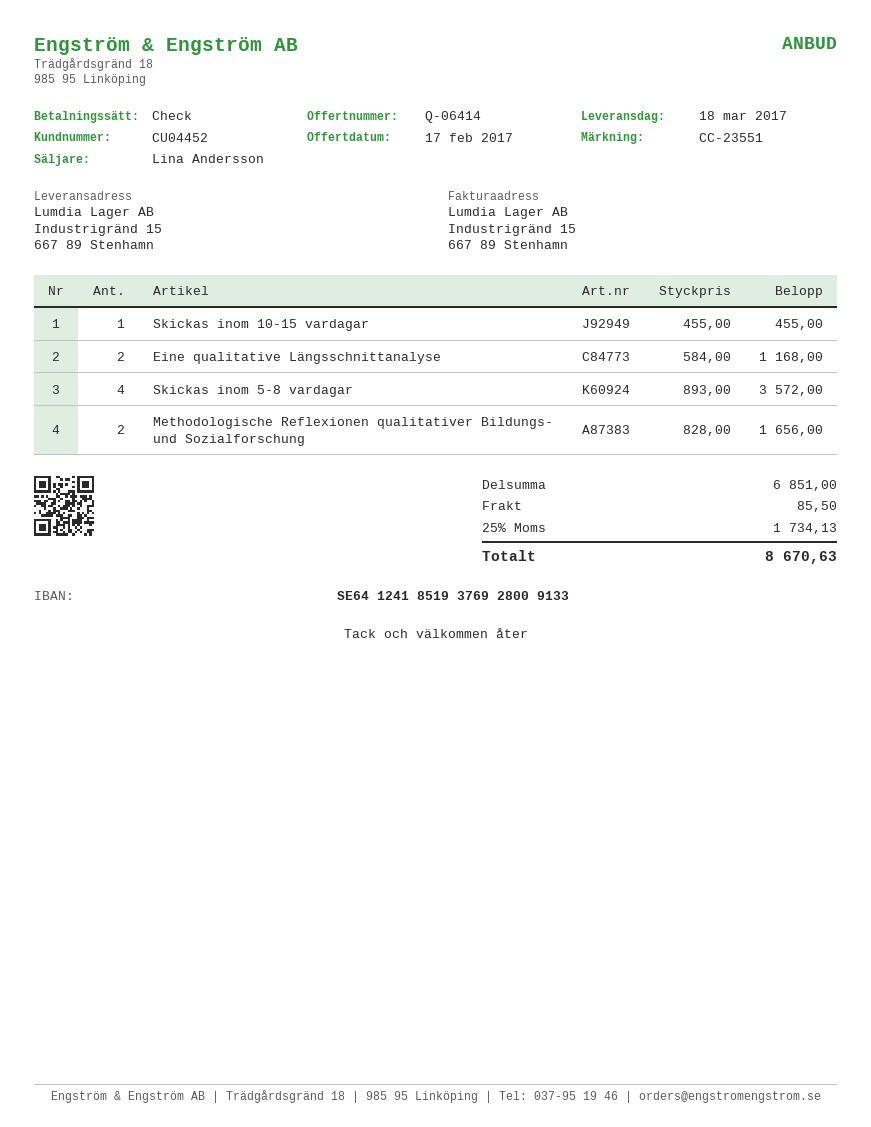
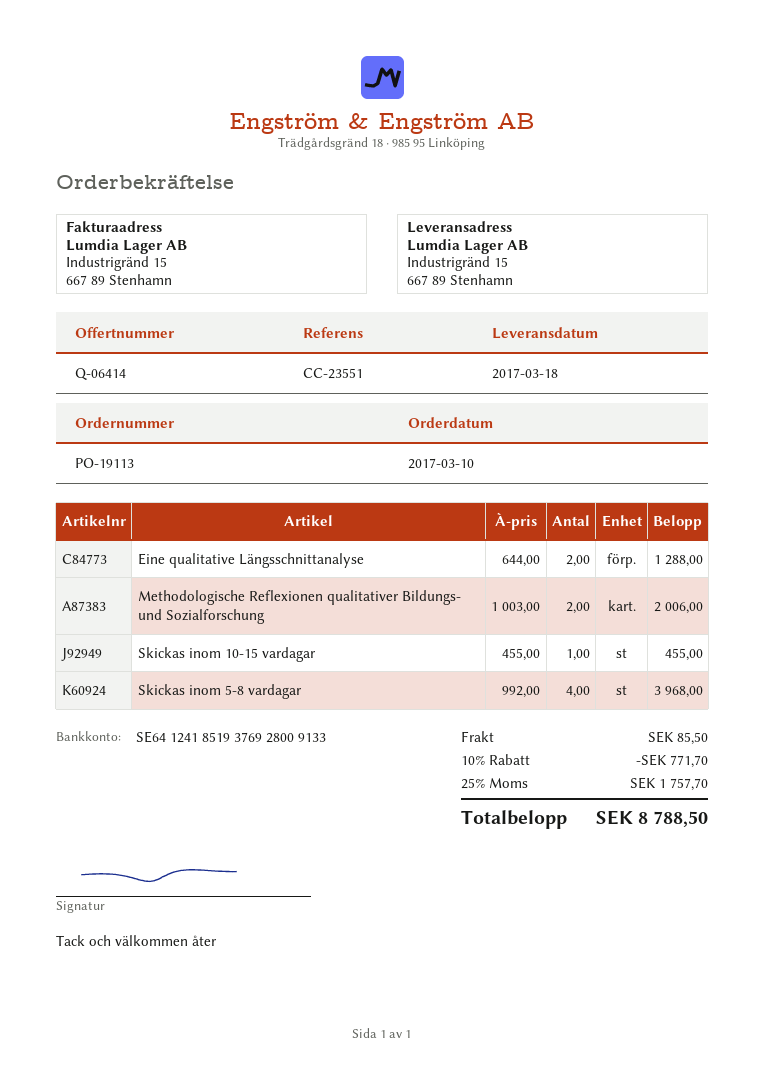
Eine qualitative Längsschnittanalyse: 2 x 584.00 = 1168.00 -> 2 x 644.00 = 1288.00
Skickas inom 5-8 vardagar: 4 x 893.00 = 3572.00 -> 4 x 992.00 = 3968.00
Methodologische Reflexionen qualitativer Bildungs- und Sozialforschung: 2 x 828.00 = 1656.00 -> 2 x 1003.00 = 2006.00
discount: none -> 10% = 771.70
tax: 25% = 1734.13 -> 25% = 1757.70
total: 8670.63 -> 8788.50

